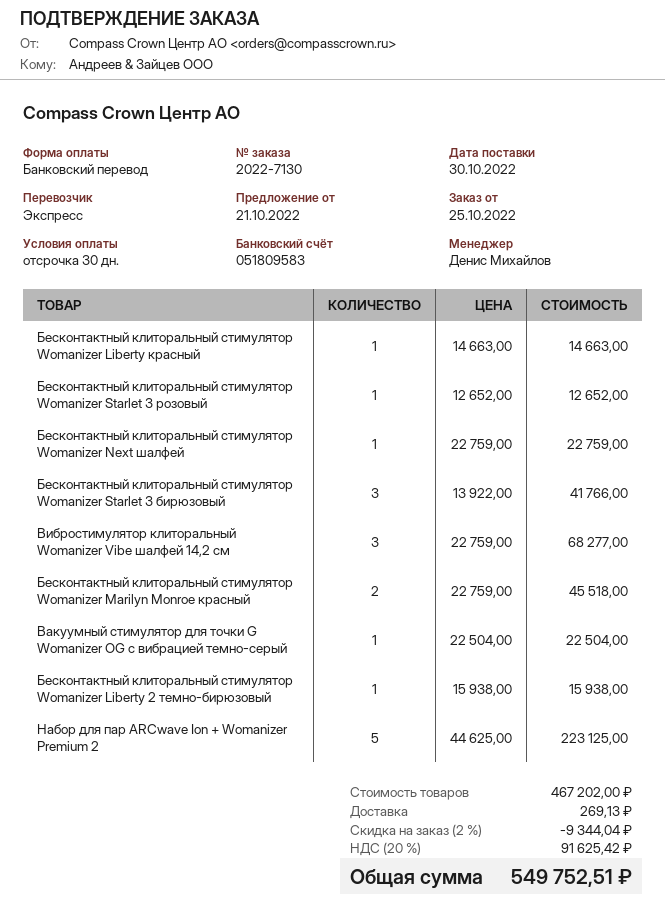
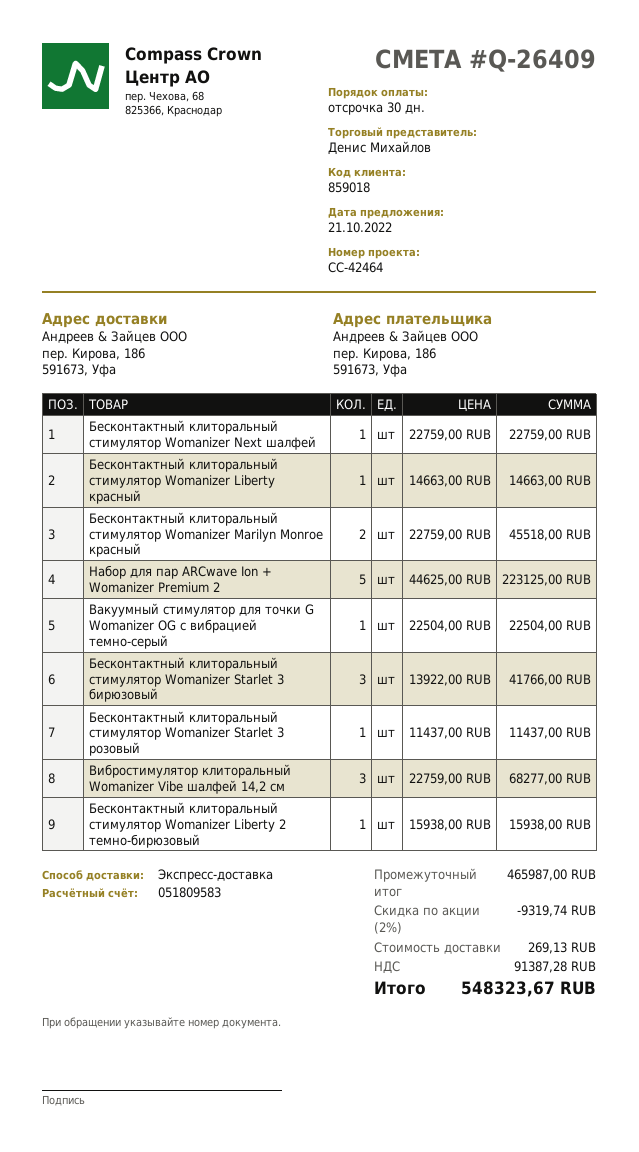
Бесконтактный клиторальный стимулятор Womanizer Starlet 3 розовый: 1 x 12652.00 = 12652.00 -> 1 x 11437.00 = 11437.00
subtotal: 467202.00 -> 465987.00
discount: 2% = 9344.04 -> 2% = 9319.74
tax: 91625.42 -> 91387.28
total: 549752.51 -> 548323.67

